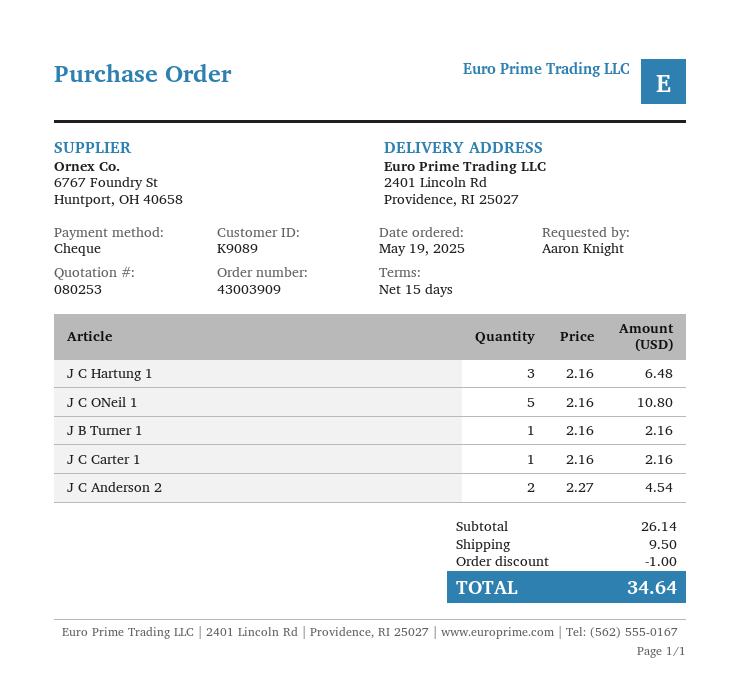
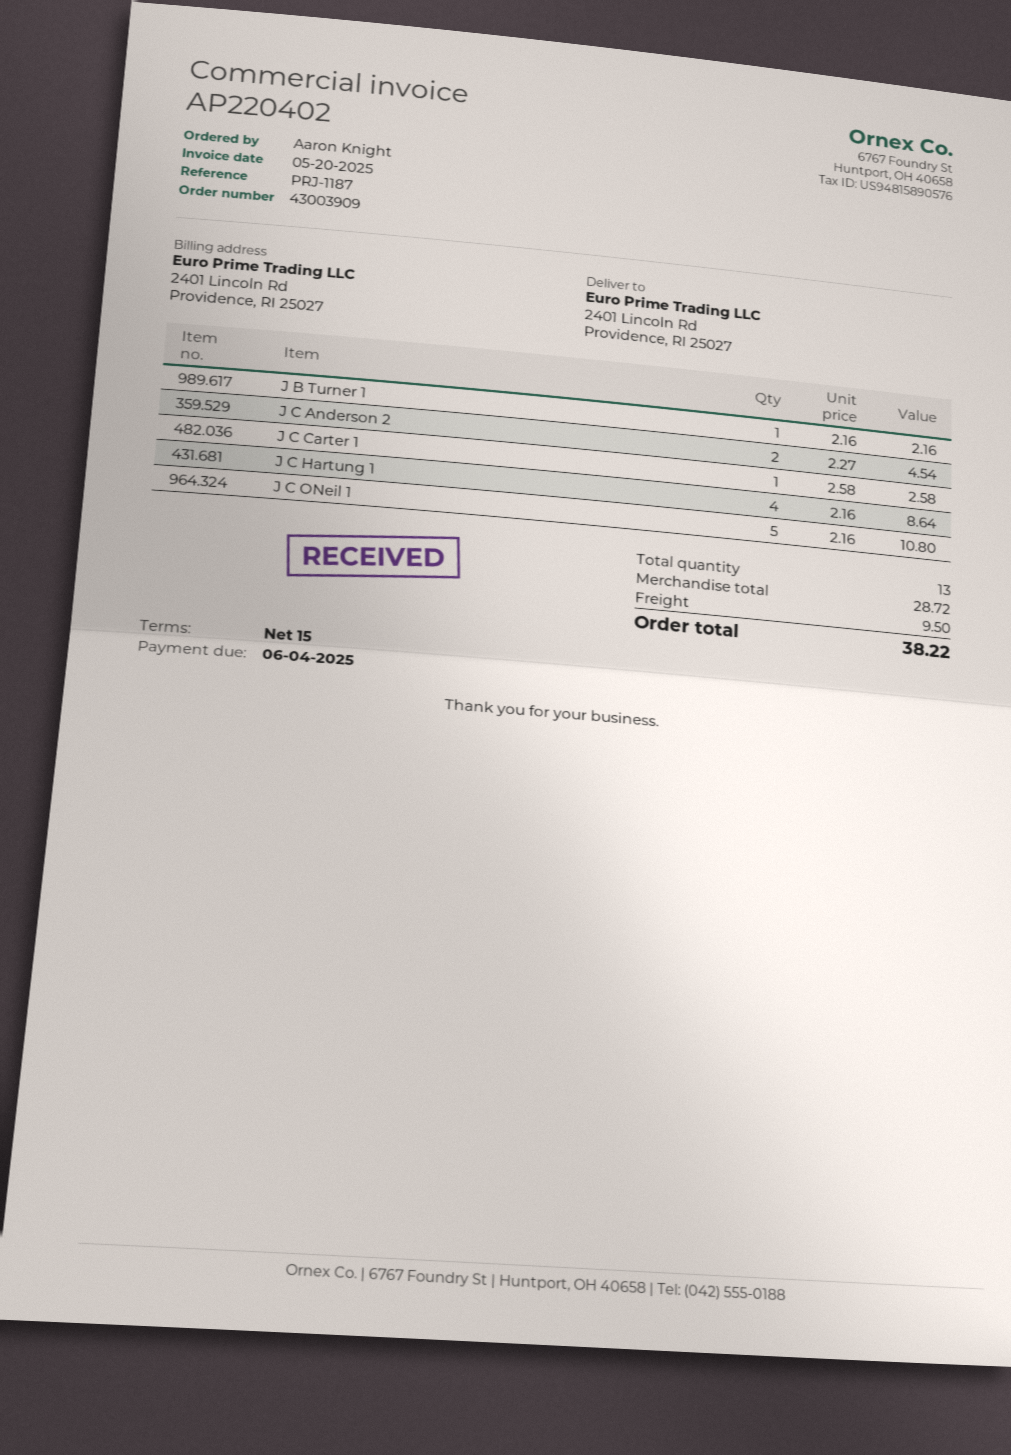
J C Hartung 1: 3 x 2.16 = 6.48 -> 4 x 2.16 = 8.64
J C Carter 1: 1 x 2.16 = 2.16 -> 1 x 2.58 = 2.58
subtotal: 26.14 -> 28.72
discount: 1.00 -> none
total: 34.64 -> 38.22

